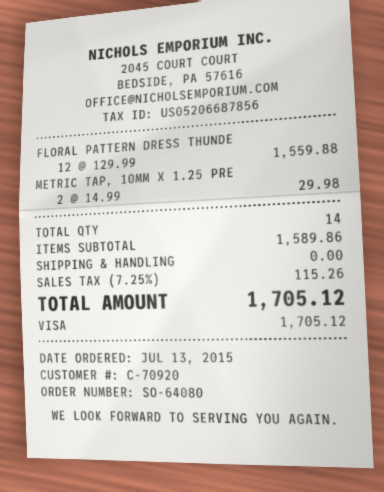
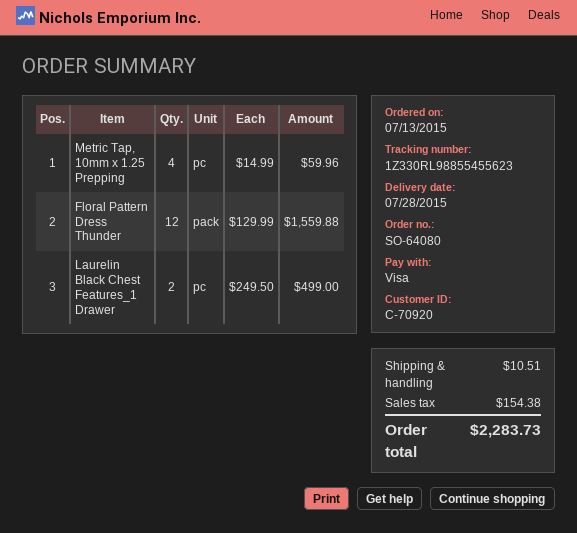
METRIC TAP, 10MM X 1.25 PRE: 2 x 14.99 = 29.98 -> 4 x 14.99 = 59.96
Laurelin Black Chest Features_1 Drawer: none -> 2 x 249.50 = 499.00
shipping: 0.00 -> 10.51
tax: 115.26 -> 154.38
total: 1705.12 -> 2283.73

